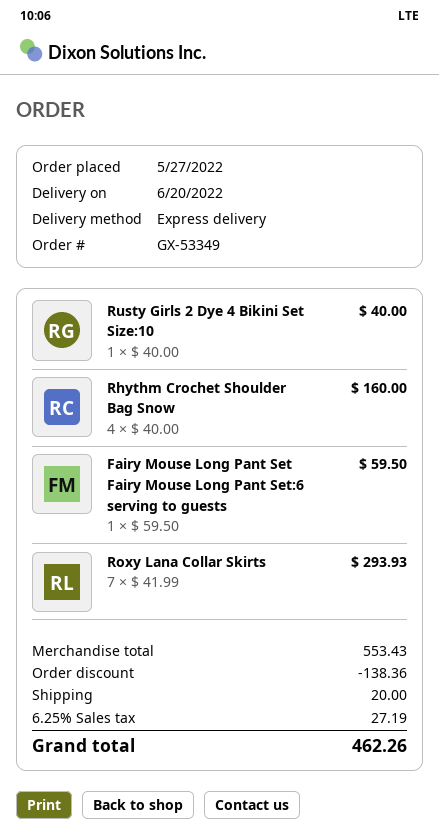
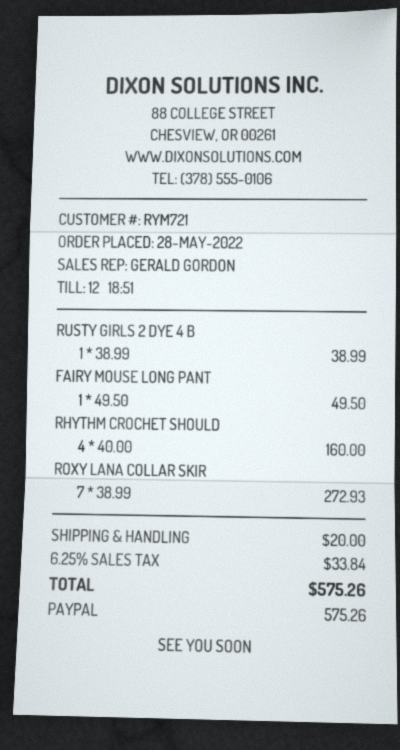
order date: 2022-05-27 -> 2022-05-28
Rusty Girls 2 Dye 4 Bikini Set Size:10: 1 x 40.00 = 40.00 -> 1 x 38.99 = 38.99
Fairy Mouse Long Pant Set Fairy Mouse Long Pant Set:6 serving to guests: 1 x 59.50 = 59.50 -> 1 x 49.50 = 49.50
Roxy Lana Collar Skirts: 7 x 41.99 = 293.93 -> 7 x 38.99 = 272.93
discount: 138.36 -> none
tax: 6.25% = 27.19 -> 6.25% = 33.84
total: 462.26 -> 575.26

